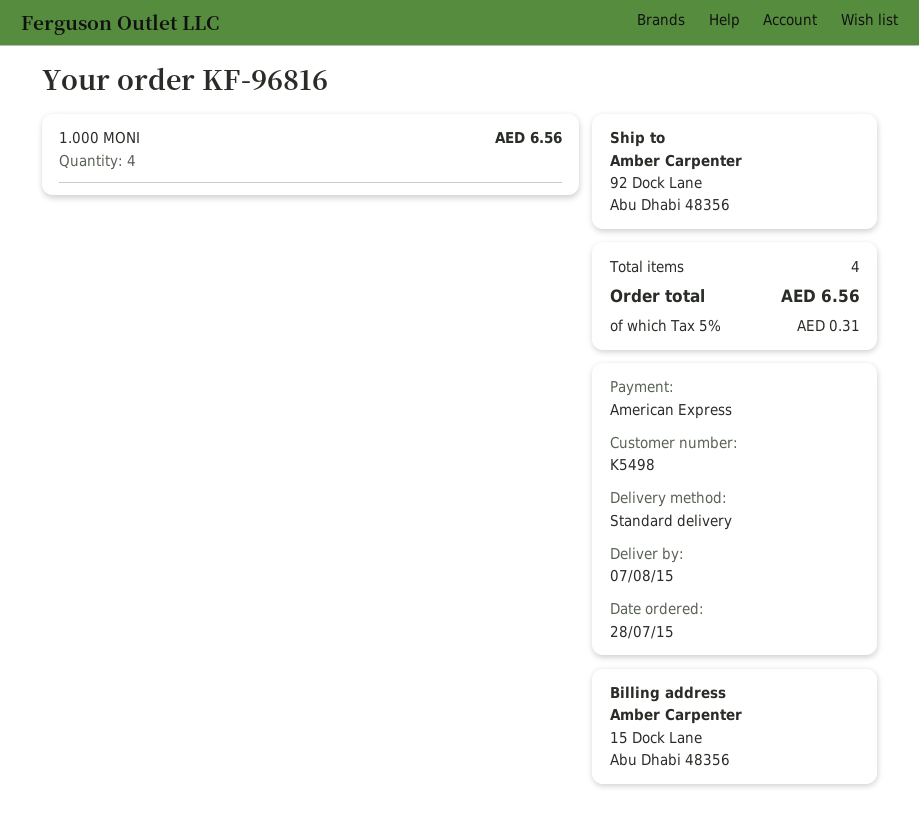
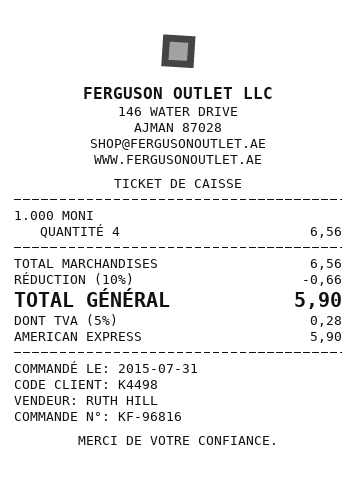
order date: 2015-07-28 -> 2015-07-31
customer number: K5498 -> K4498
discount: none -> 10% = 0.66
tax: 5% = 0.31 -> 5% = 0.28
total: 6.56 -> 5.90

